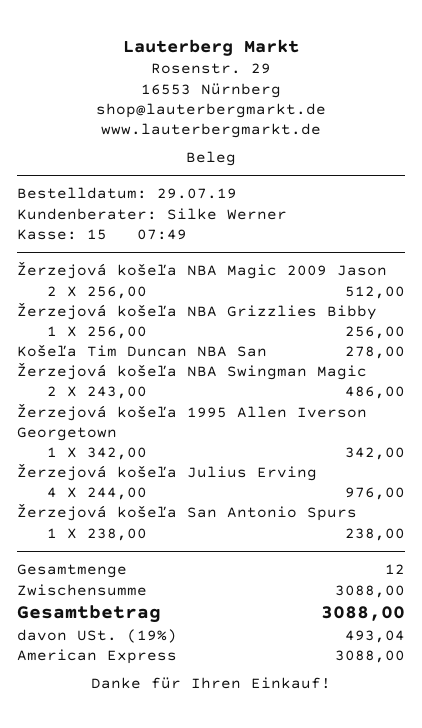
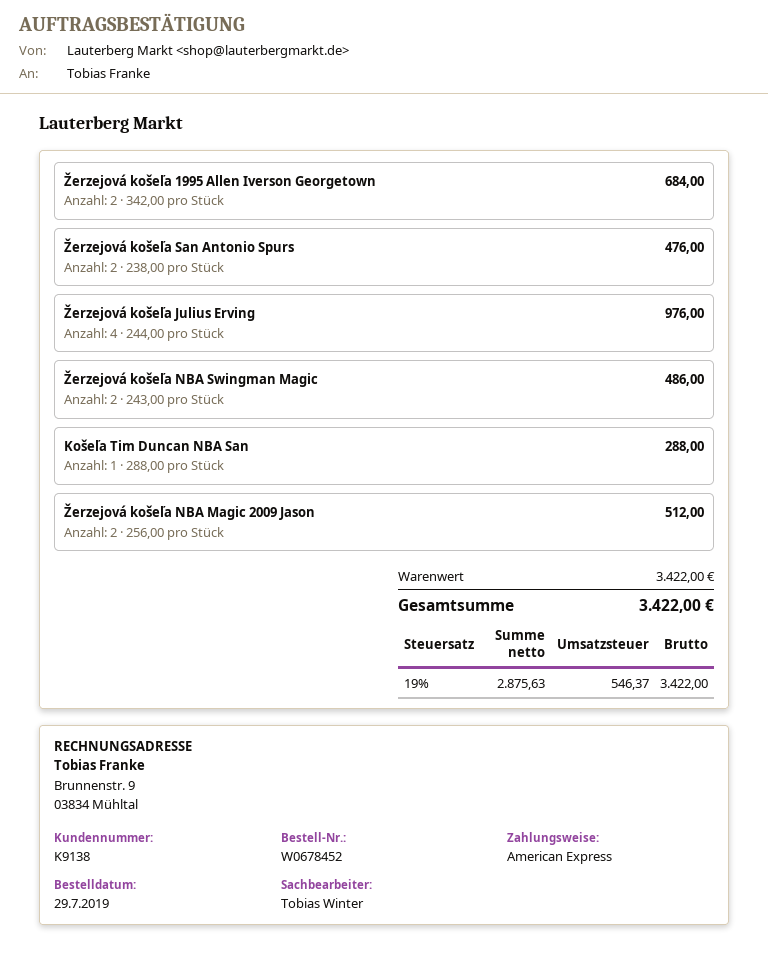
sales rep: Silke Werner -> Tobias Winter
Žerzejová košeľa NBA Grizzlies Bibby: 1 x 256.00 = 256.00 -> none
Košeľa Tim Duncan NBA San: 1 x 278.00 = 278.00 -> 1 x 288.00 = 288.00
Žerzejová košeľa 1995 Allen Iverson Georgetown: 1 x 342.00 = 342.00 -> 2 x 342.00 = 684.00
Žerzejová košeľa San Antonio Spurs: 1 x 238.00 = 238.00 -> 2 x 238.00 = 476.00
subtotal: 3088.00 -> 3422.00
tax: 19% = 493.04 -> 19% = 546.37
total: 3088.00 -> 3422.00

